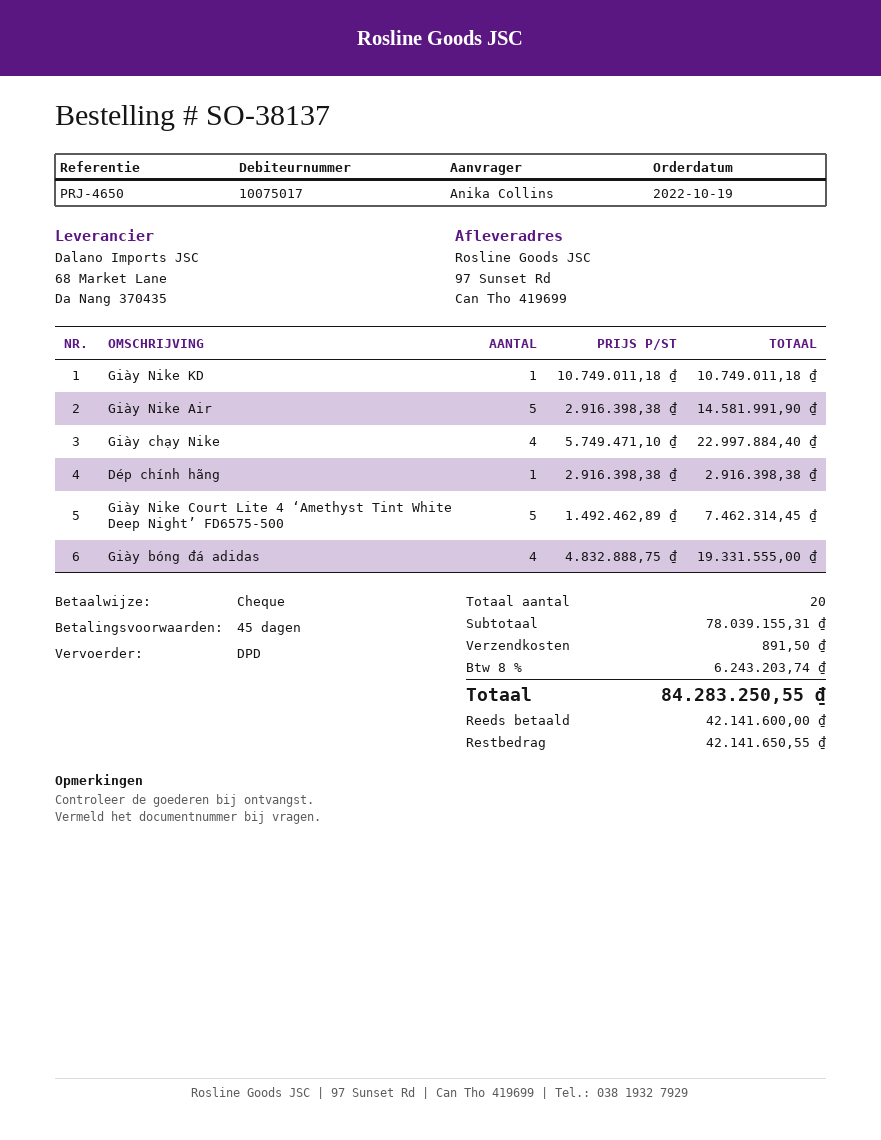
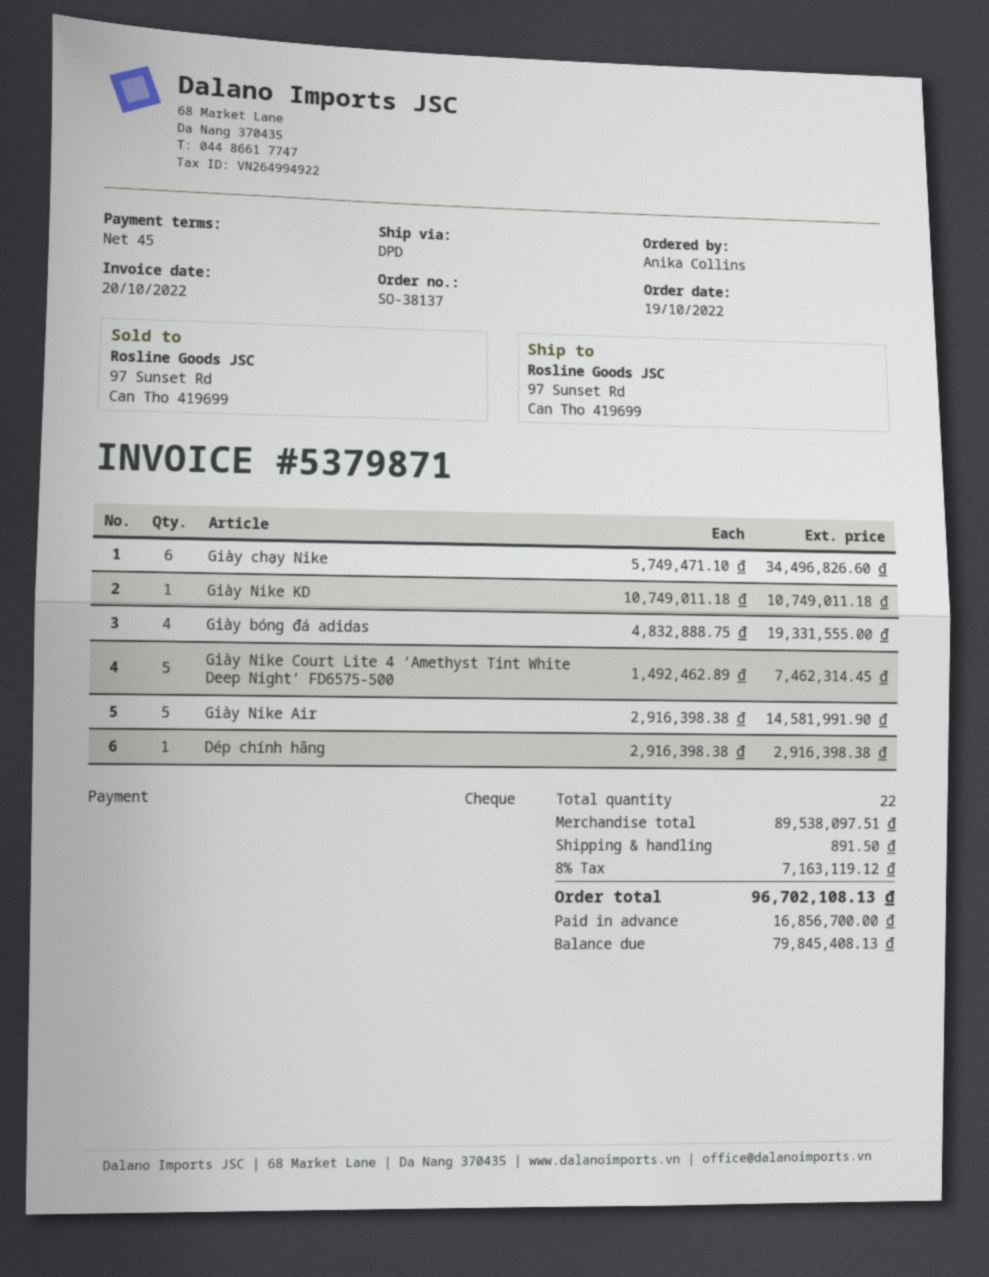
Giày chạy Nike: 4 x 5749471.10 = 22997884.40 -> 6 x 5749471.10 = 34496826.60
total quantity: 20 -> 22
subtotal: 78039155.31 -> 89538097.51
tax: 8% = 6243203.74 -> 8% = 7163119.12
total: 84283250.55 -> 96702108.13
deposit: 42141600.00 -> 16856700.00
balance: 42141650.55 -> 79845408.13

